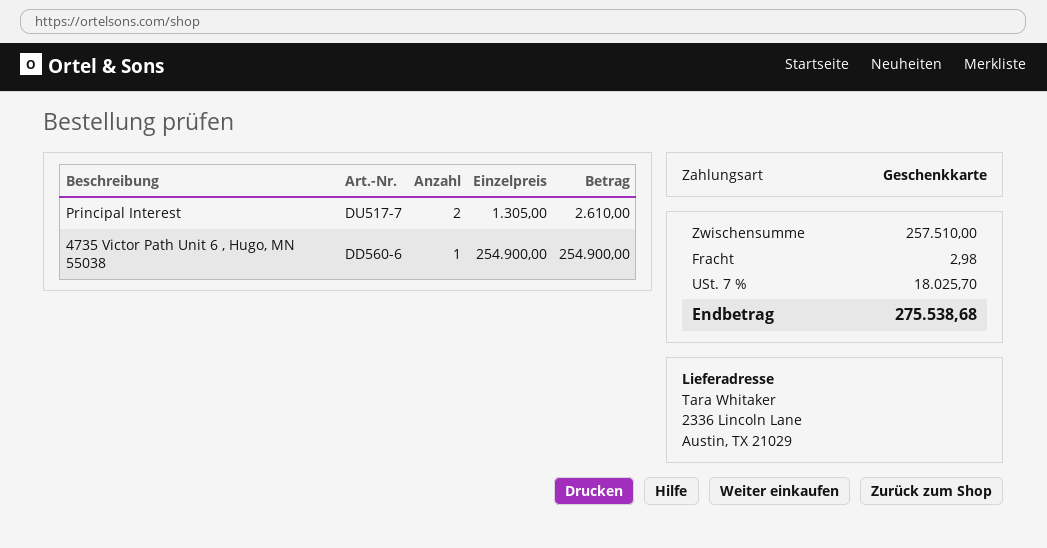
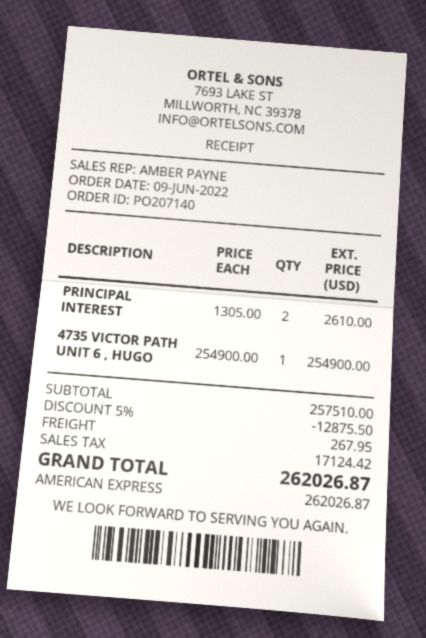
payment method: gift card -> American Express
discount: none -> 5% = 12875.50
shipping: 2.98 -> 267.95
tax: 18025.70 -> 17124.42
total: 275538.68 -> 262026.87

